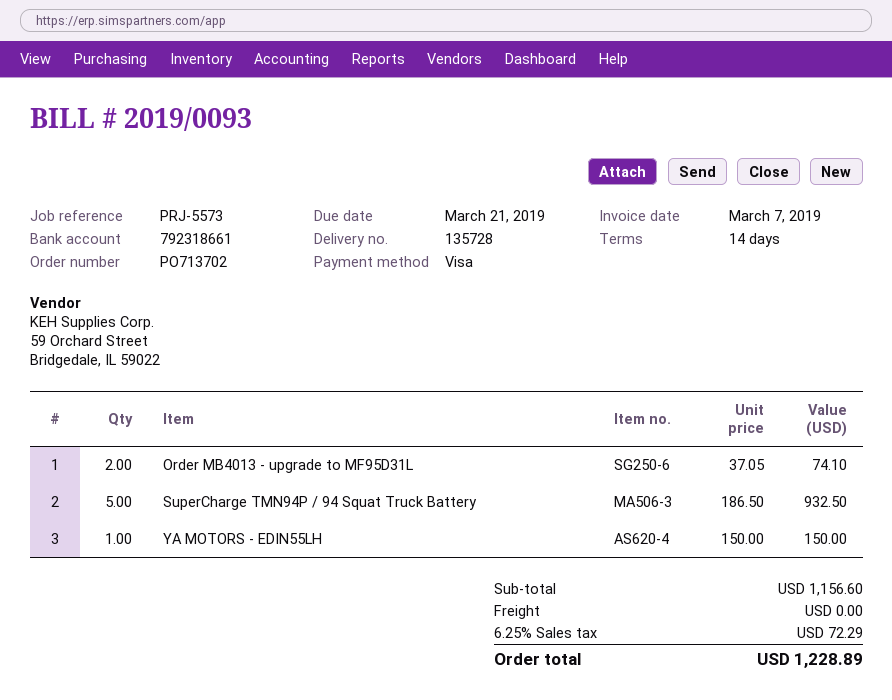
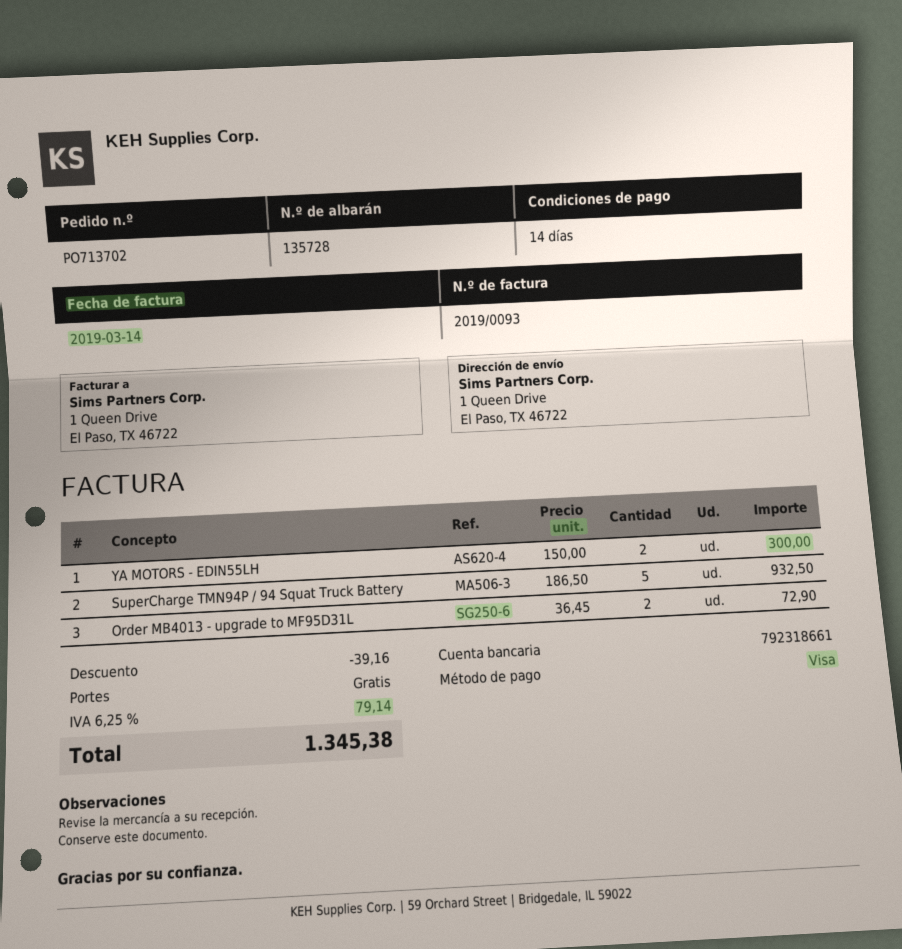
invoice date: 2019-03-07 -> 2019-03-14
Order MB4013 - upgrade to MF95D31L: 2 x 37.05 = 74.10 -> 2 x 36.45 = 72.90
YA MOTORS - EDIN55LH: 1 x 150.00 = 150.00 -> 2 x 150.00 = 300.00
discount: none -> 39.16
tax: 6.25% = 72.29 -> 6.25% = 79.14
total: 1228.89 -> 1345.38

